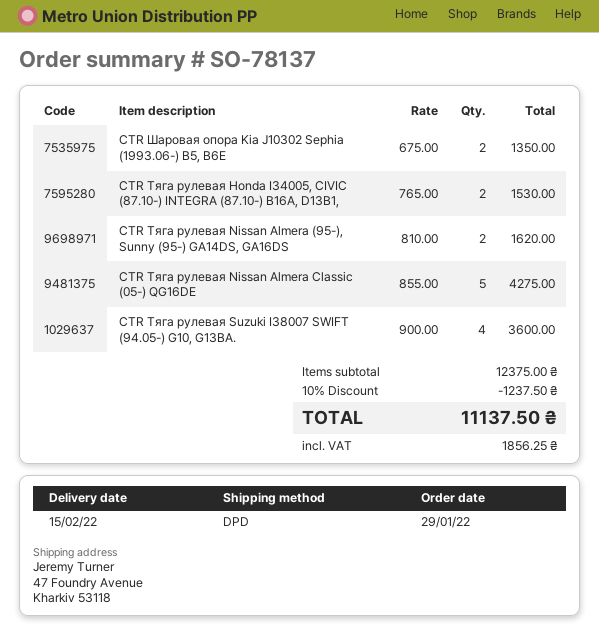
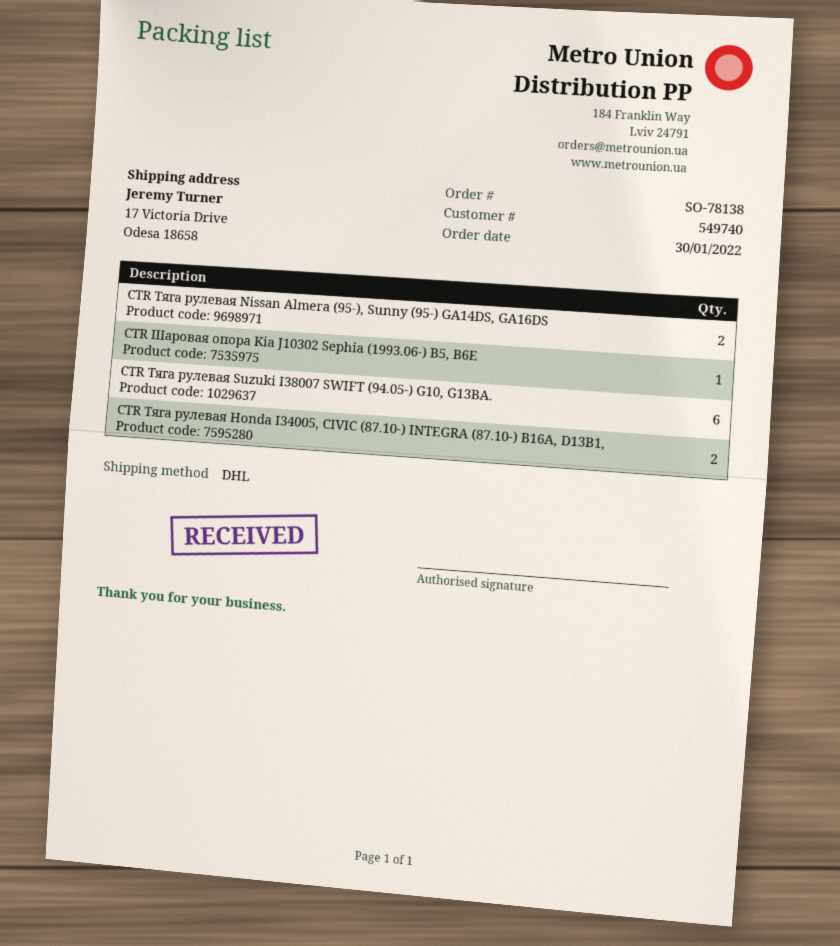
order number: SO-78137 -> SO-78138
order date: 2022-01-29 -> 2022-01-30
shipping method: DPD -> DHL
ship to: 47 Foundry Avenue, Kharkiv 53118 -> 17 Victoria Drive, Odesa 18658
CTR Шаровая опора Kia J10302 Sephia (1993.06-) B5, B6E: 2 -> 1
CTR Тяга рулевая Nissan Almera Classic (05-) QG16DE: 5 -> none
CTR Тяга рулевая Suzuki I38007 SWIFT (94.05-) G10, G13BA.: 4 -> 6

